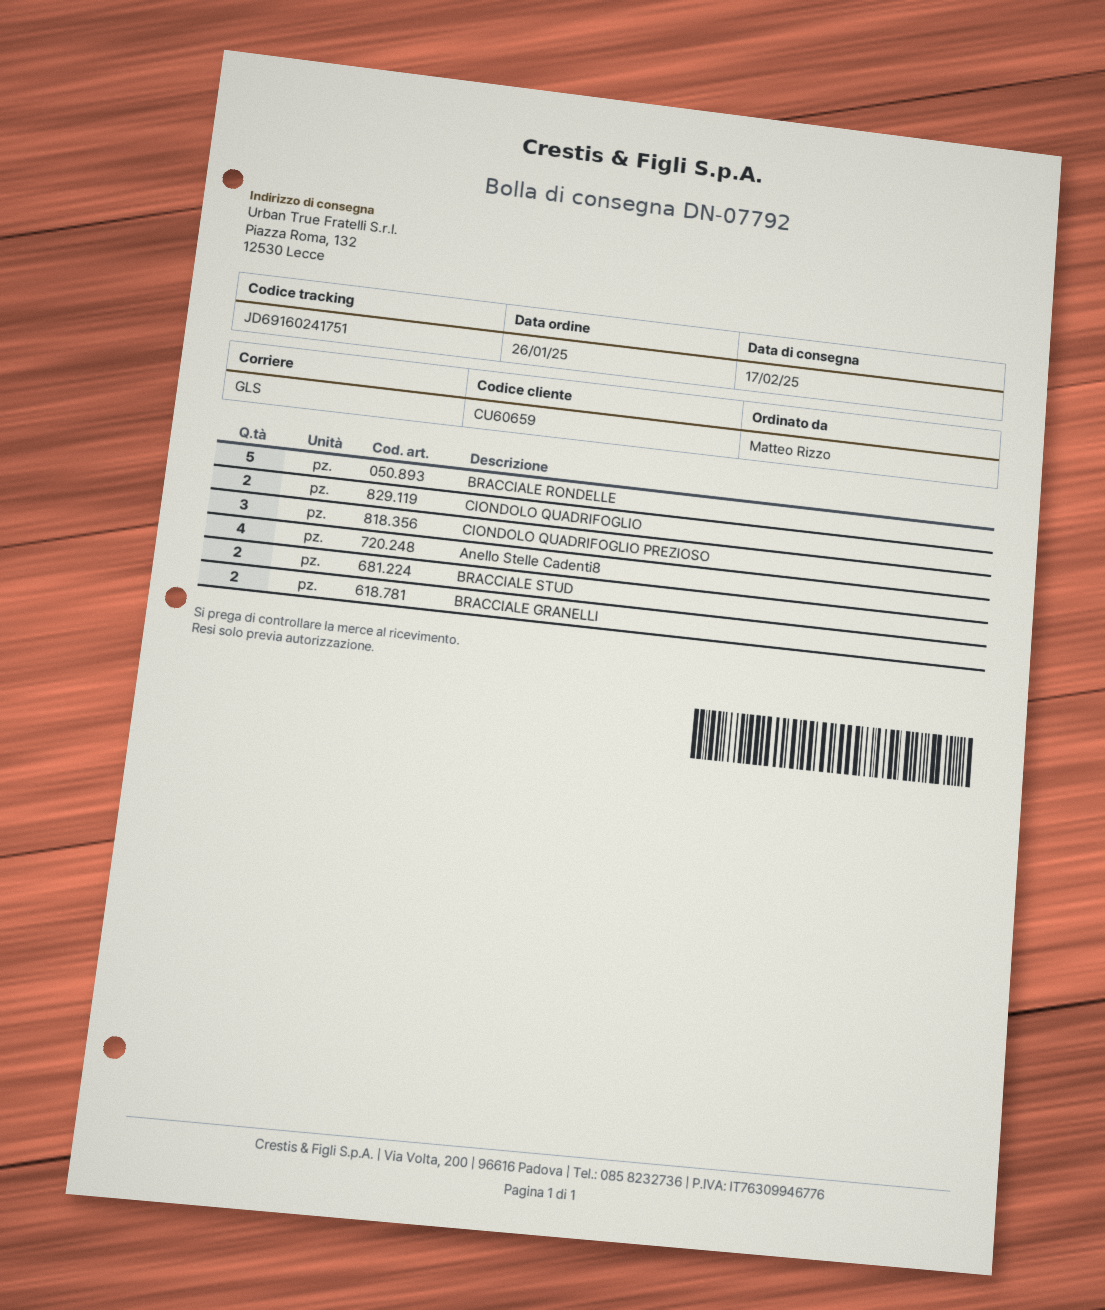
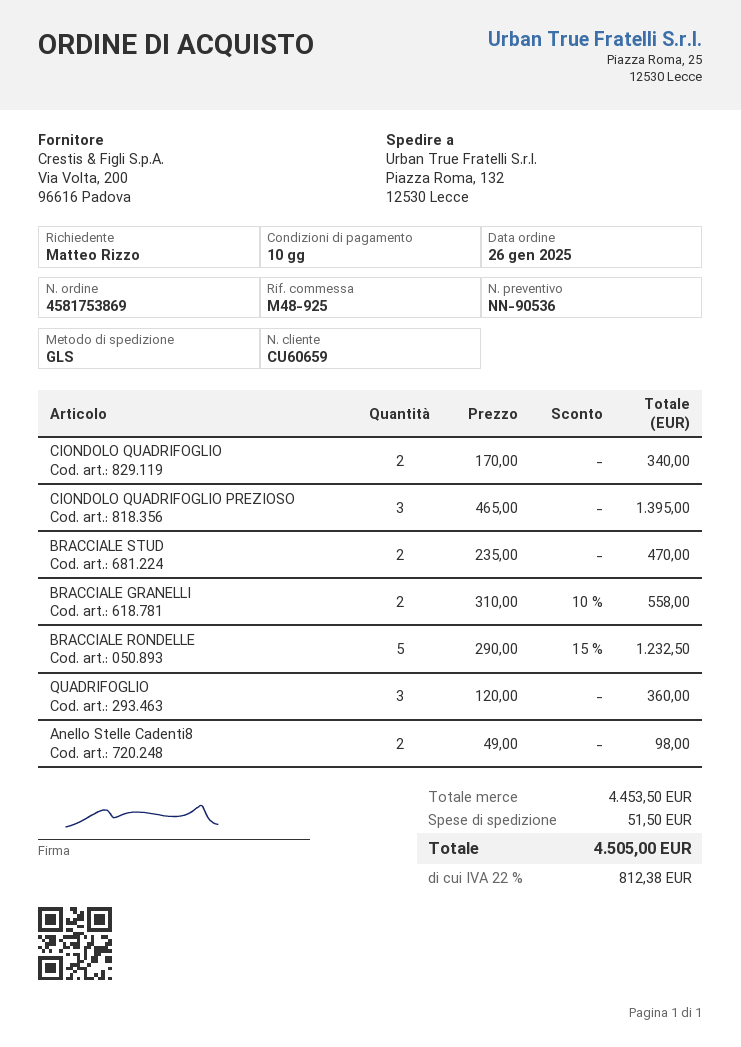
Anello Stelle Cadenti8: 4 -> 2
QUADRIFOGLIO: none -> 3

